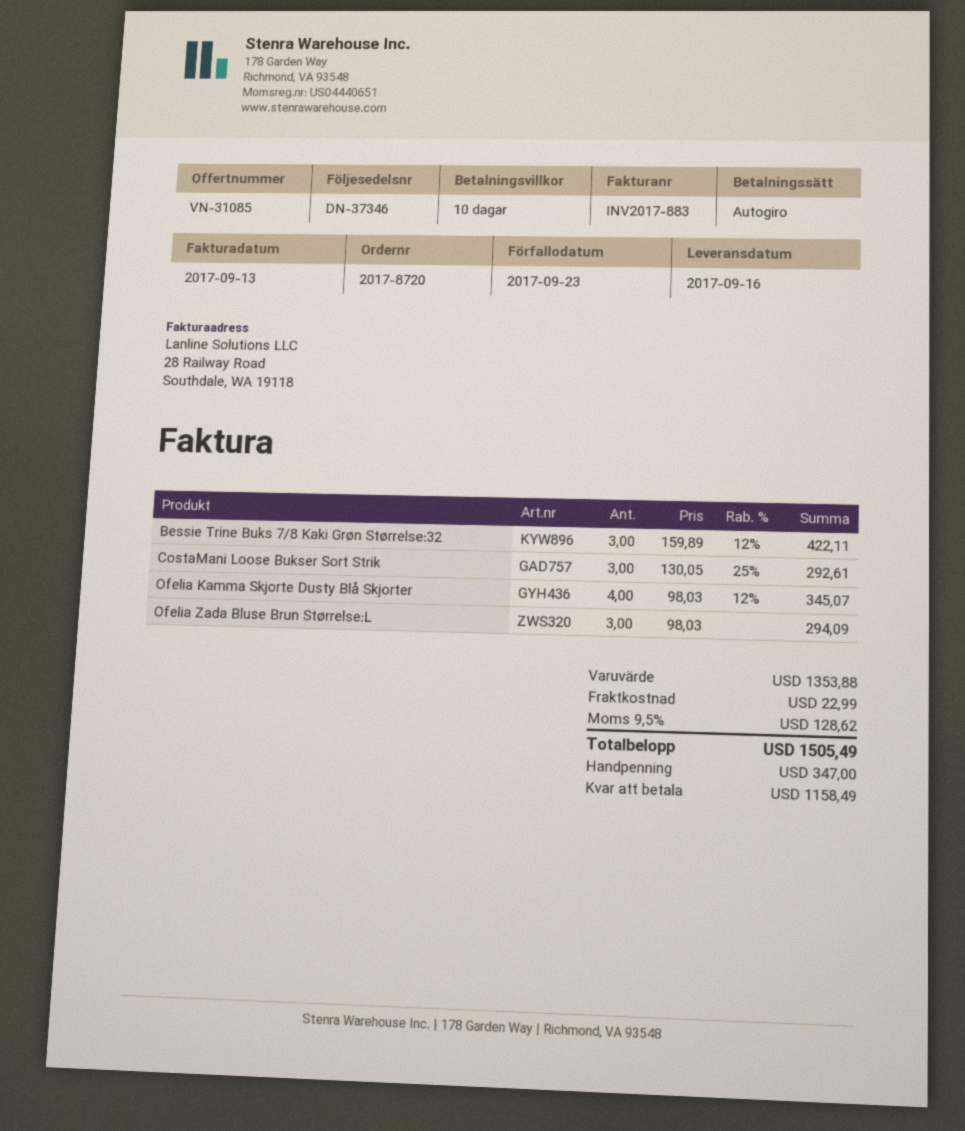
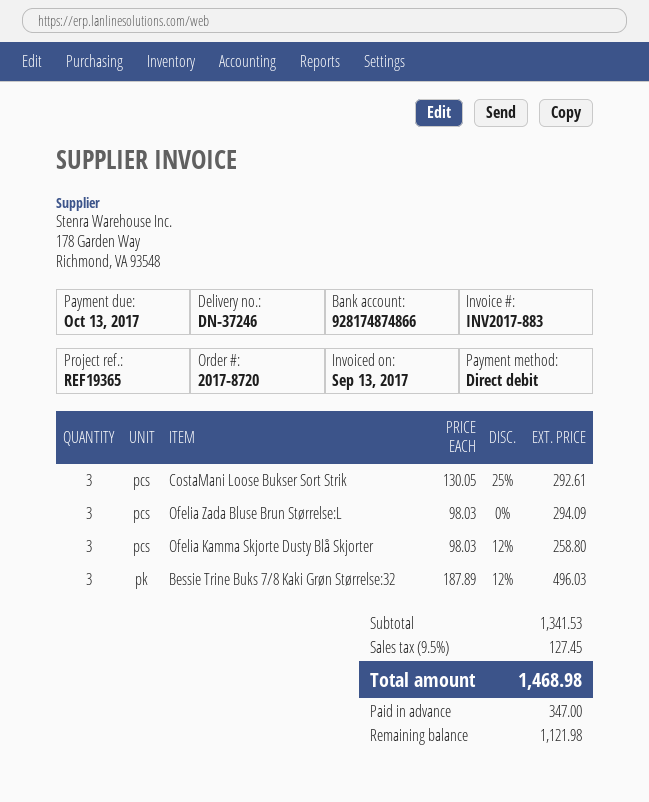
delivery note number: DN-37346 -> DN-37246
due date: 2017-09-23 -> 2017-10-13
Bessie Trine Buks 7/8 Kaki Grøn Størrelse:32: 3 x 159.89 - 12% = 422.11 -> 3 x 187.89 - 12% = 496.03
Ofelia Kamma Skjorte Dusty Blå Skjorter: 4 x 98.03 - 12% = 345.07 -> 3 x 98.03 - 12% = 258.80
subtotal: 1353.88 -> 1341.53
shipping: 22.99 -> none
tax: 9.5% = 128.62 -> 9.5% = 127.45
total: 1505.49 -> 1468.98
balance: 1158.49 -> 1121.98

